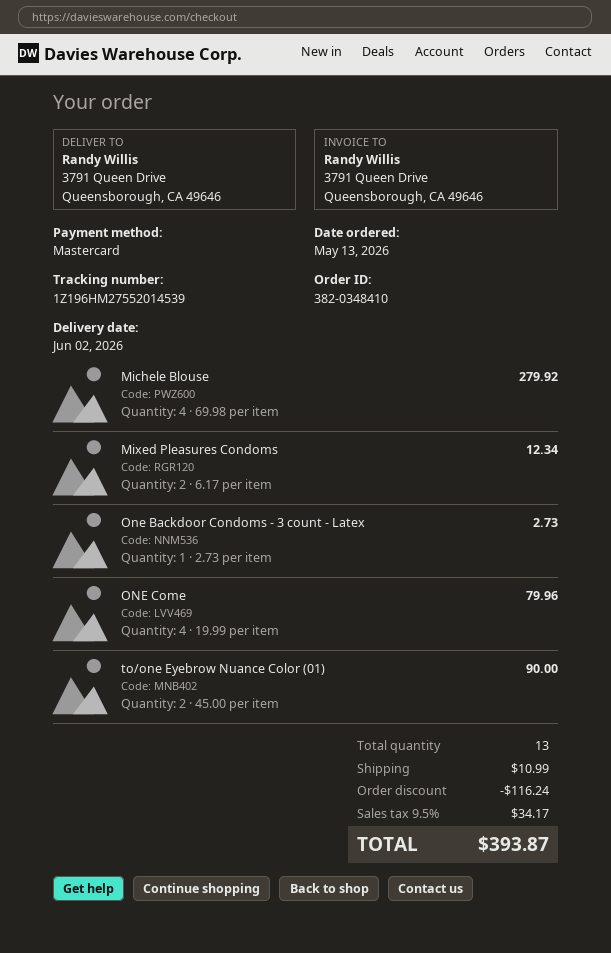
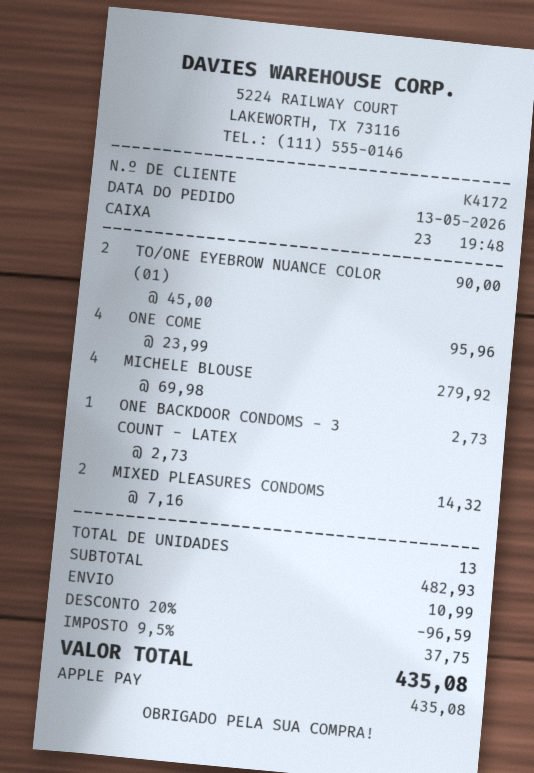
payment method: Mastercard -> Apple Pay
Mixed Pleasures Condoms: 2 x 6.17 = 12.34 -> 2 x 7.16 = 14.32
ONE Come: 4 x 19.99 = 79.96 -> 4 x 23.99 = 95.96
discount: 116.24 -> 96.59
tax: 9.5% = 34.17 -> 9.5% = 37.75
total: 393.87 -> 435.08

